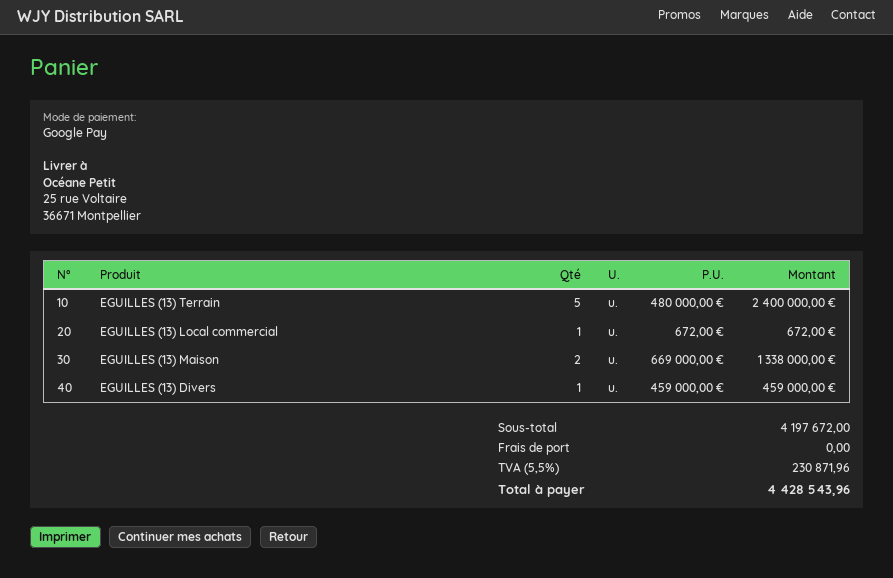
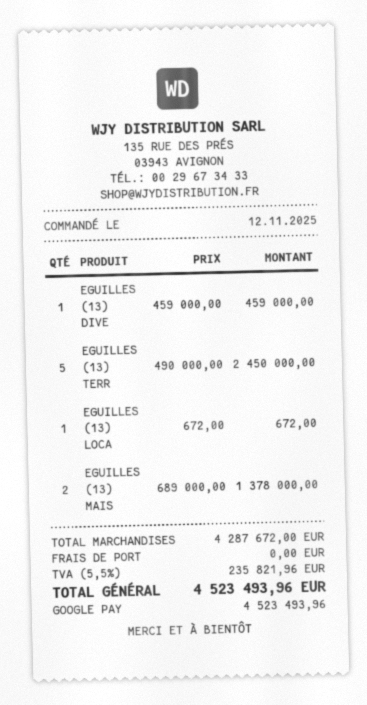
EGUILLES (13) Terrain: 5 x 480000.00 = 2400000.00 -> 5 x 490000.00 = 2450000.00
EGUILLES (13) Maison: 2 x 669000.00 = 1338000.00 -> 2 x 689000.00 = 1378000.00
subtotal: 4197672.00 -> 4287672.00
tax: 5.5% = 230871.96 -> 5.5% = 235821.96
total: 4428543.96 -> 4523493.96

